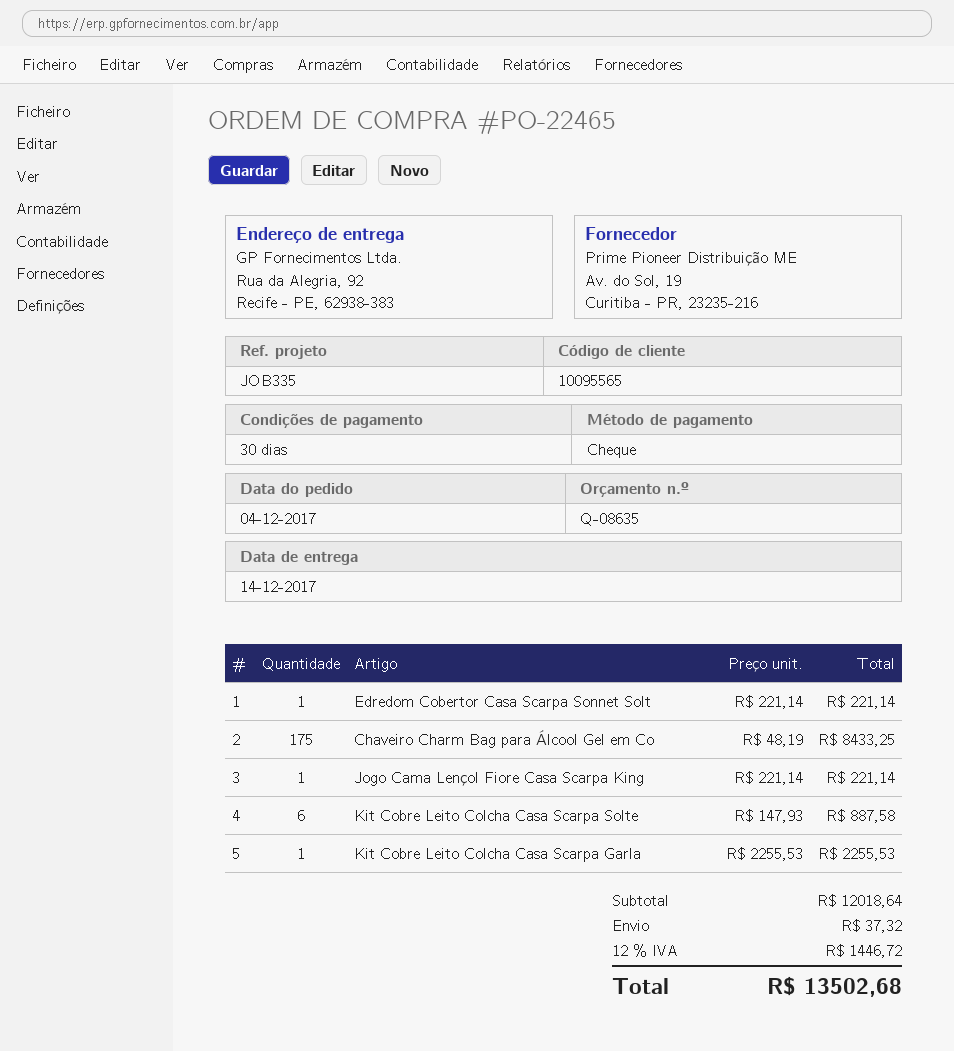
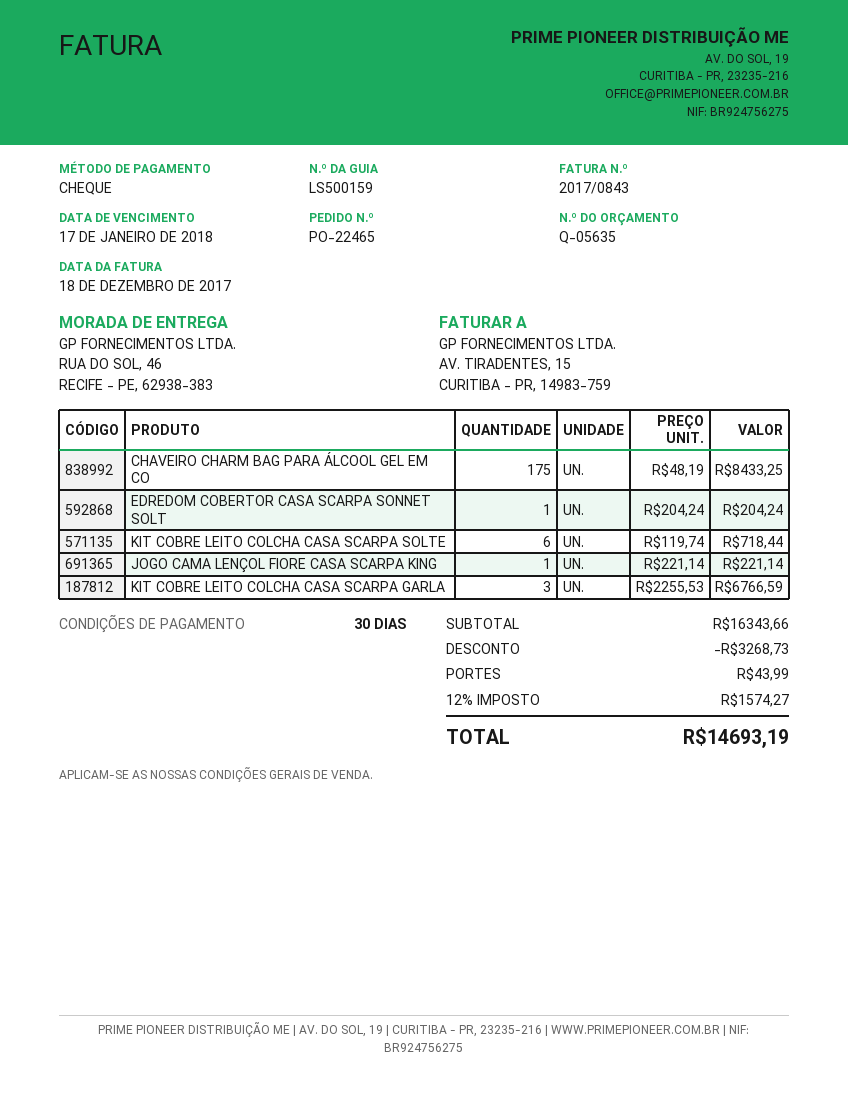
quote number: Q-08635 -> Q-05635
ship to: Rua da Alegria, 92, Recife - PE, 62938-383 -> RUA DO SOL, 46, RECIFE - PE, 62938-383
Edredom Cobertor Casa Scarpa Sonnet Solt: 1 x 221.14 = 221.14 -> 1 x 204.24 = 204.24
Kit Cobre Leito Colcha Casa Scarpa Solte: 6 x 147.93 = 887.58 -> 6 x 119.74 = 718.44
Kit Cobre Leito Colcha Casa Scarpa Garla: 1 x 2255.53 = 2255.53 -> 3 x 2255.53 = 6766.59
subtotal: 12018.64 -> 16343.66
discount: none -> 3268.73
shipping: 37.32 -> 43.99
tax: 12% = 1446.72 -> 12% = 1574.27
total: 13502.68 -> 14693.19

